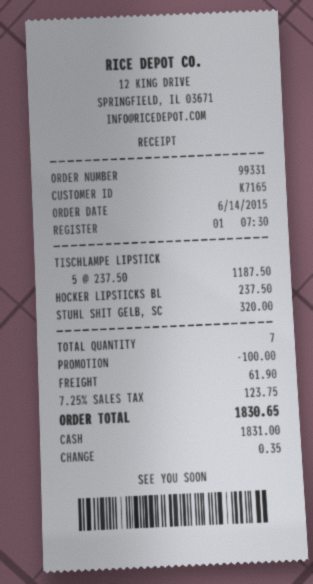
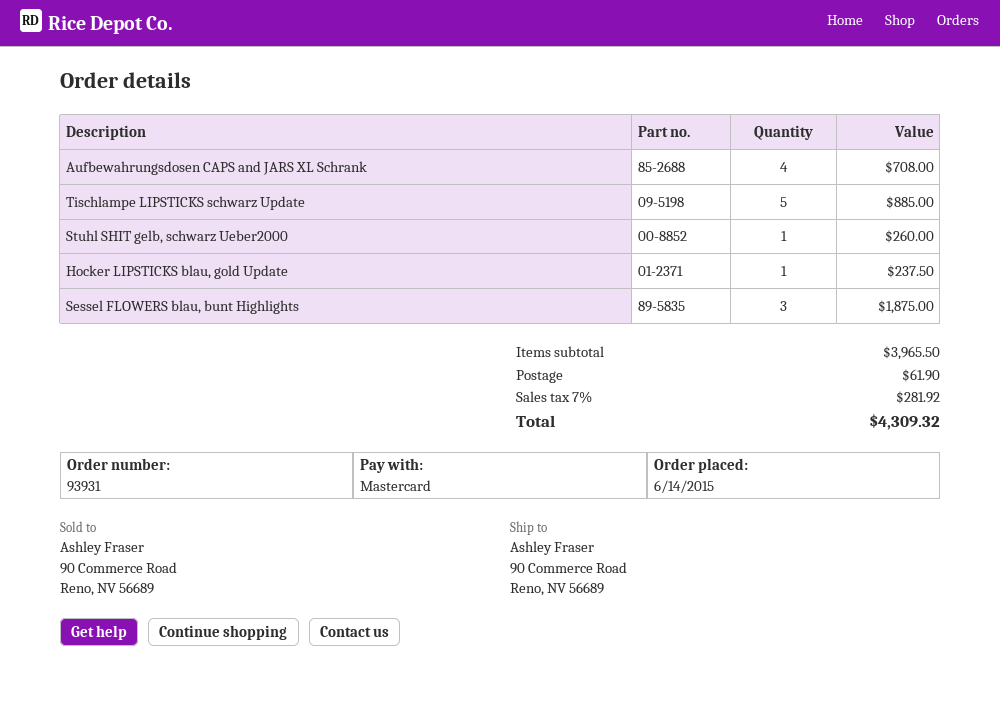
order number: 99331 -> 93931
payment method: cash -> Mastercard
TISCHLAMPE LIPSTICK: 5 for 1187.50 -> 5 for 885.00
STUHL SHIT GELB, SC: 1 for 320.00 -> 1 for 260.00
Aufbewahrungsdosen CAPS and JARS XL Schrank: none -> 4 for 708.00
Sessel FLOWERS blau, bunt Highlights: none -> 3 for 1875.00
discount: 100.00 -> none
tax: 7.25% = 123.75 -> 7% = 281.92
total: 1830.65 -> 4309.32

